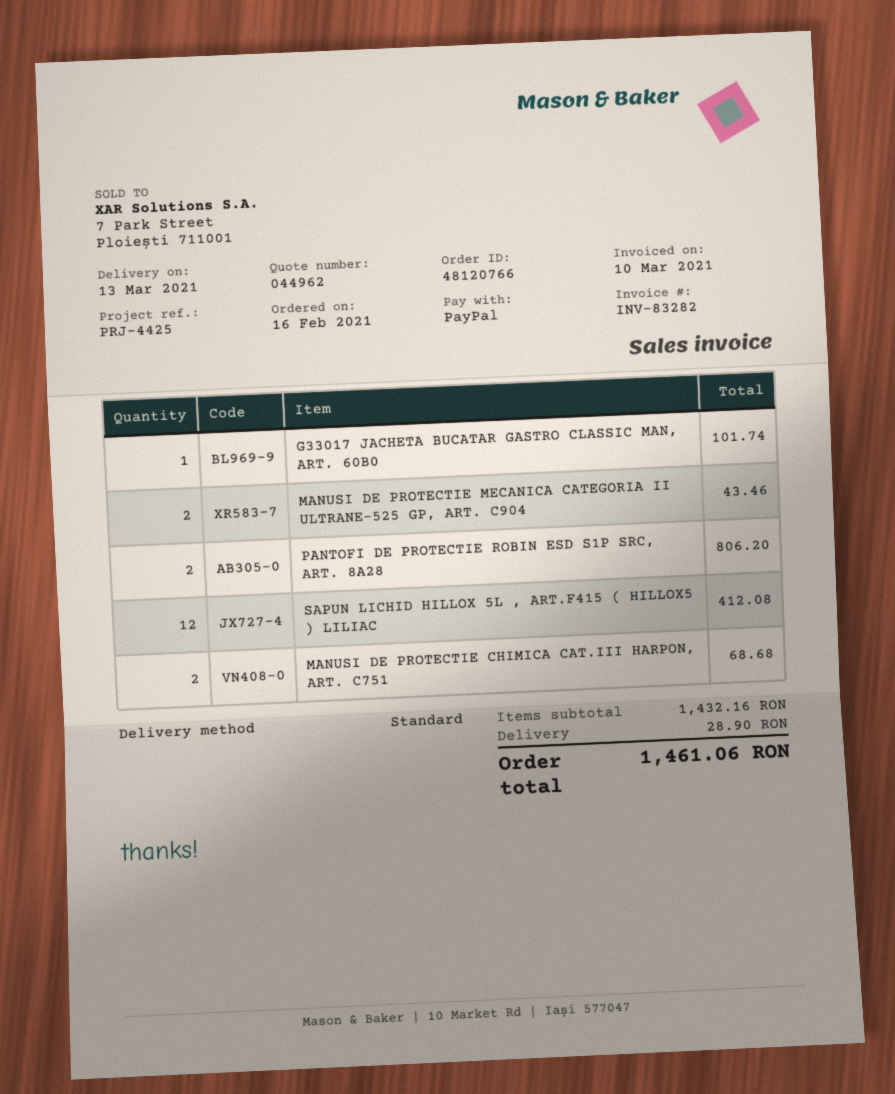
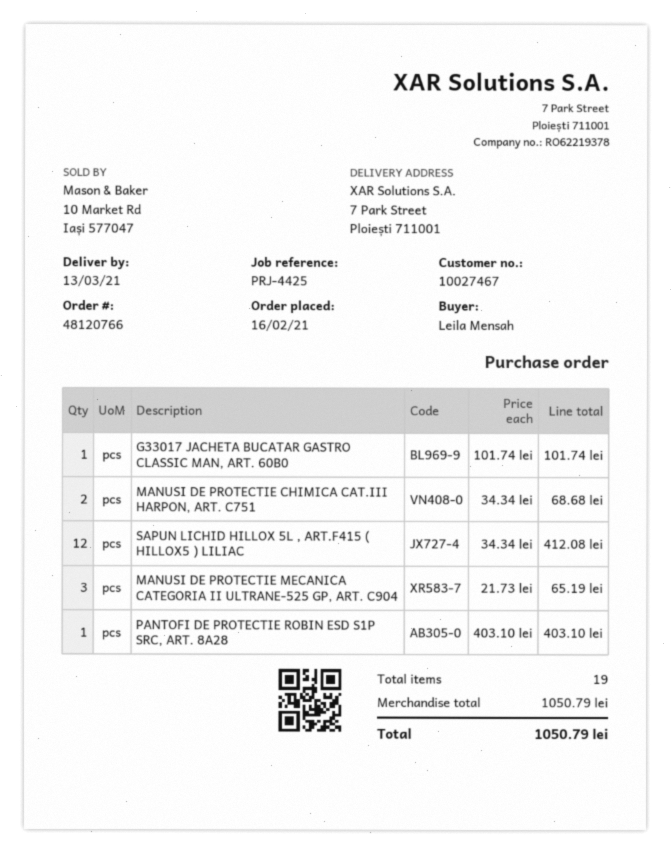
MANUSI DE PROTECTIE MECANICA CATEGORIA II ULTRANE-525 GP, ART. C904: 2 for 43.46 -> 3 for 65.19
PANTOFI DE PROTECTIE ROBIN ESD S1P SRC, ART. 8A28: 2 for 806.20 -> 1 for 403.10
subtotal: 1432.16 -> 1050.79
shipping: 28.90 -> none
total: 1461.06 -> 1050.79

